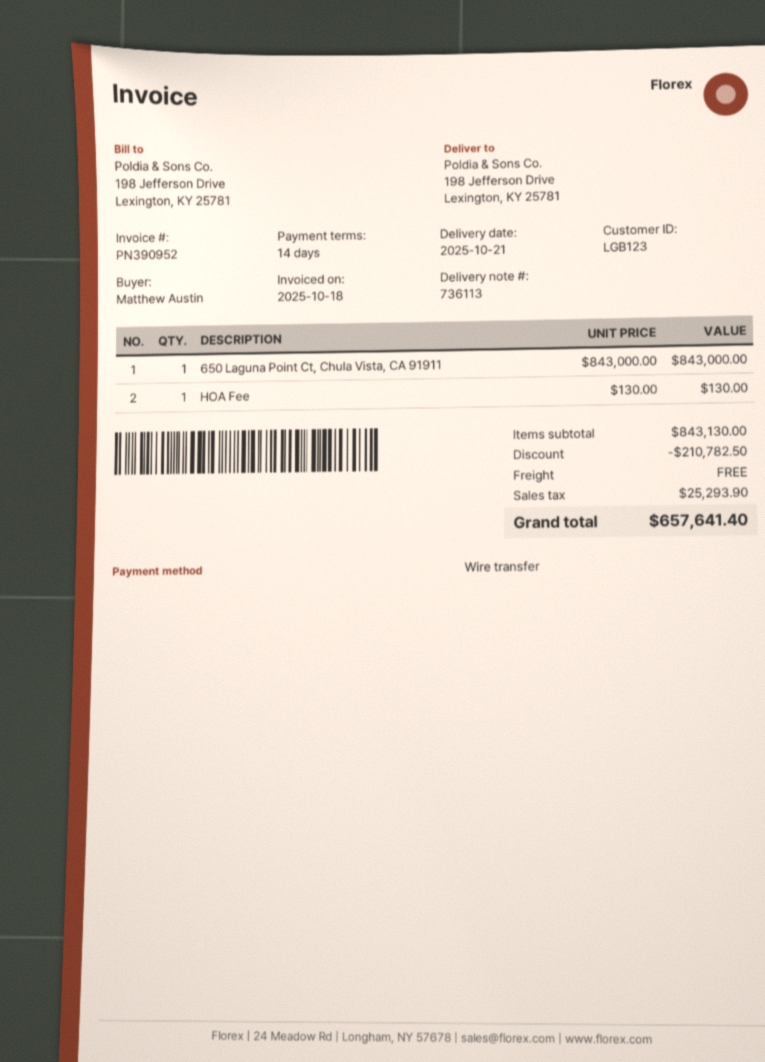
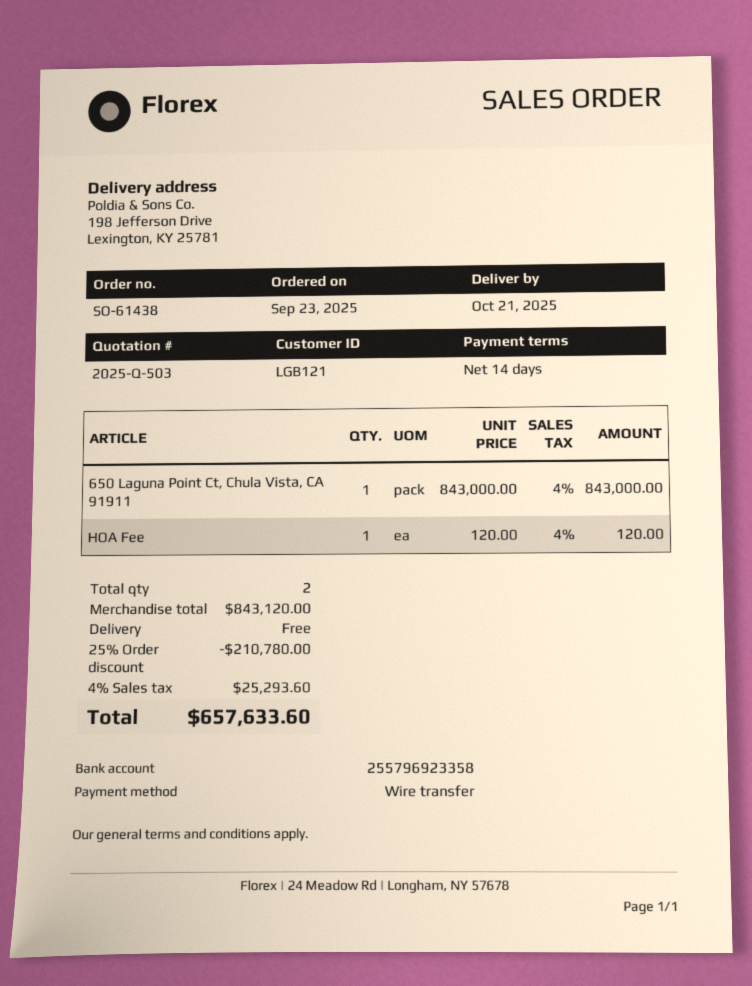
customer number: LGB123 -> LGB121
HOA Fee: 1 x 130.00 = 130.00 -> 1 x 120.00 = 120.00
subtotal: 843130.00 -> 843120.00
discount: 210782.50 -> 210780.00
tax: 25293.90 -> 25293.60
total: 657641.40 -> 657633.60

